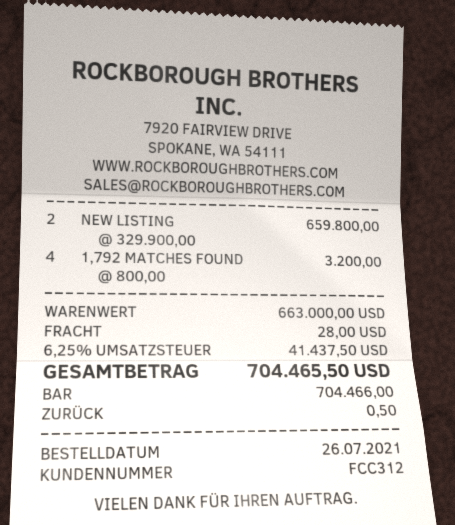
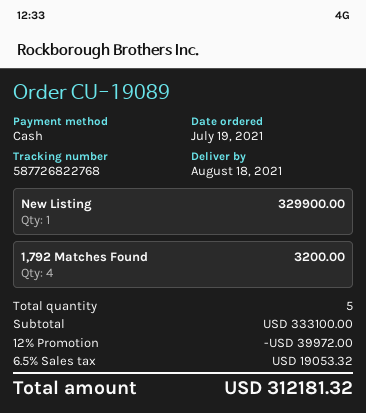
order date: 2021-07-26 -> 2021-07-19
NEW LISTING: 2 for 659800.00 -> 1 for 329900.00
subtotal: 663000.00 -> 333100.00
discount: none -> 12% = 39972.00
shipping: 28.00 -> none
tax: 6.25% = 41437.50 -> 6.5% = 19053.32
total: 704465.50 -> 312181.32

